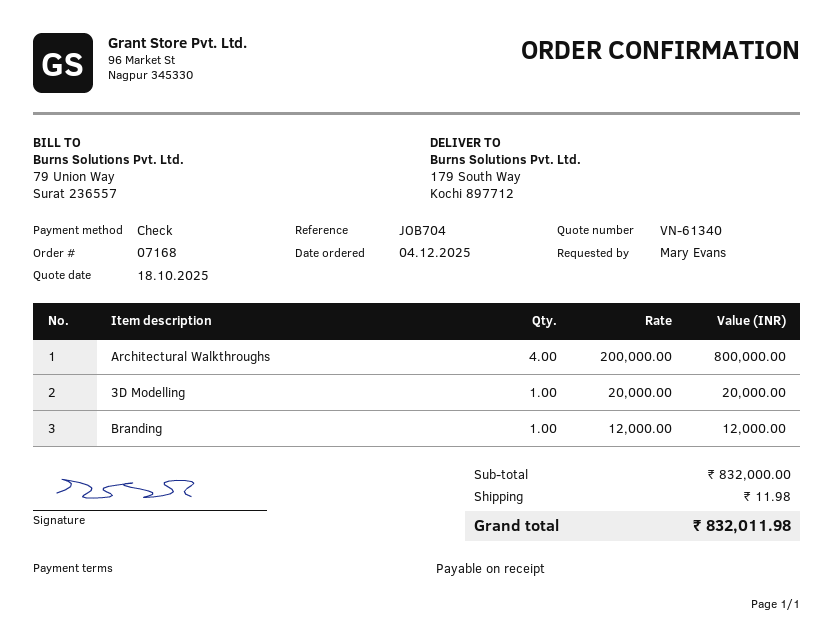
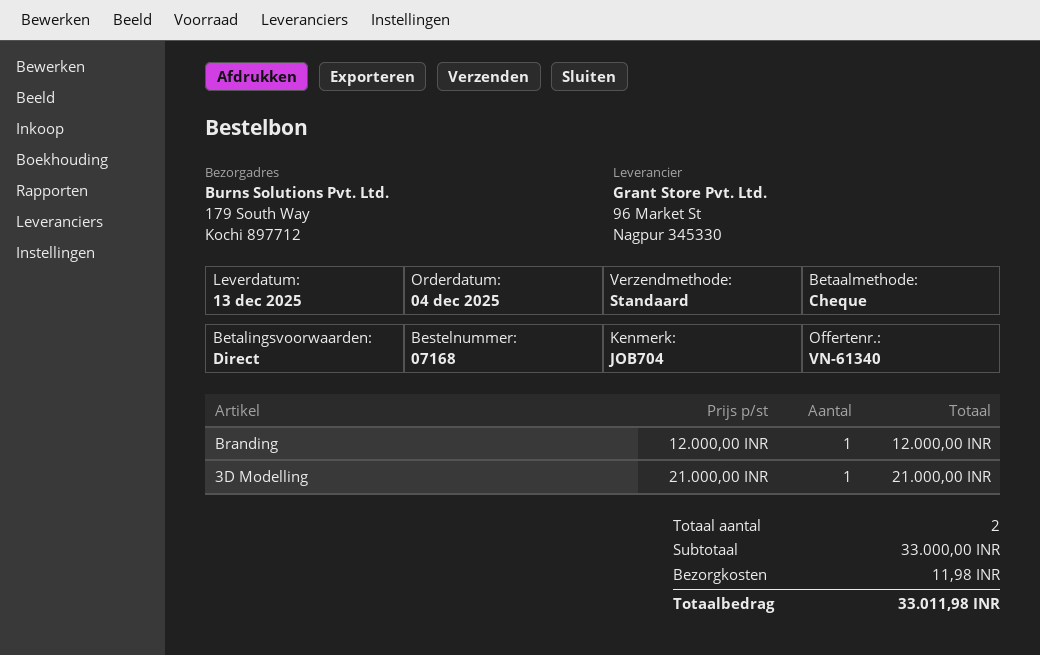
Architectural Walkthroughs: 4 x 200000.00 = 800000.00 -> none
3D Modelling: 1 x 20000.00 = 20000.00 -> 1 x 21000.00 = 21000.00
subtotal: 832000.00 -> 33000.00
total: 832011.98 -> 33011.98

